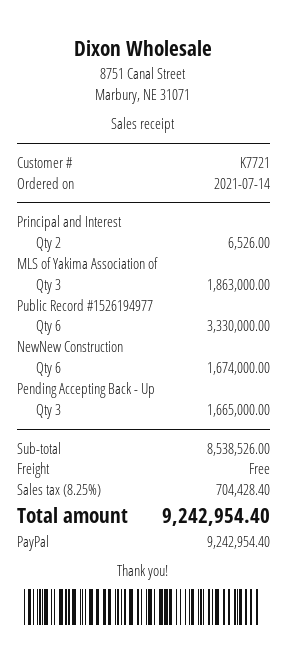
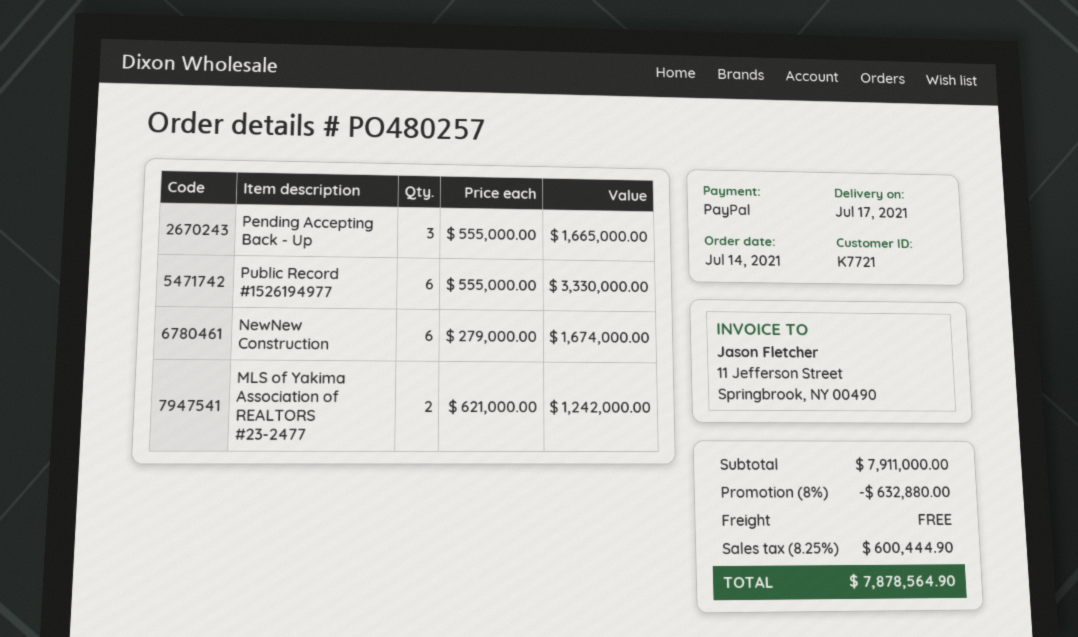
Principal and Interest: 2 for 6526.00 -> none
MLS of Yakima Association of: 3 for 1863000.00 -> 2 for 1242000.00
subtotal: 8538526.00 -> 7911000.00
discount: none -> 8% = 632880.00
tax: 8.25% = 704428.40 -> 8.25% = 600444.90
total: 9242954.40 -> 7878564.90

